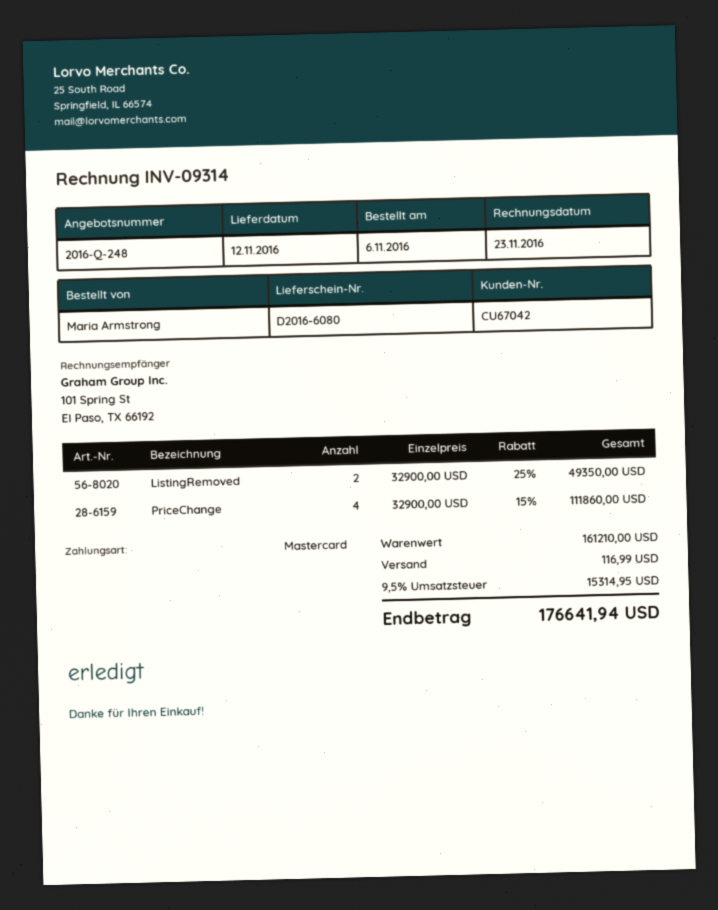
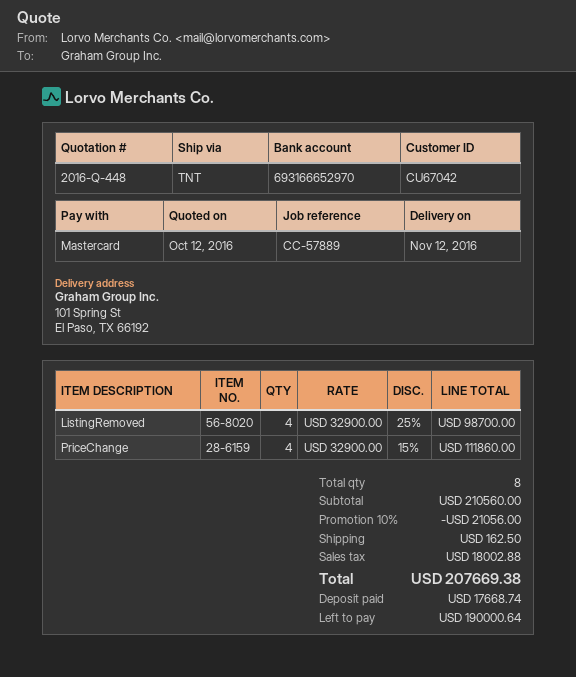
quote number: 2016-Q-248 -> 2016-Q-448
ListingRemoved: 2 x 32900.00 - 25% = 49350.00 -> 4 x 32900.00 - 25% = 98700.00
subtotal: 161210.00 -> 210560.00
discount: none -> 10% = 21056.00
shipping: 116.99 -> 162.50
tax: 15314.95 -> 18002.88
total: 176641.94 -> 207669.38

